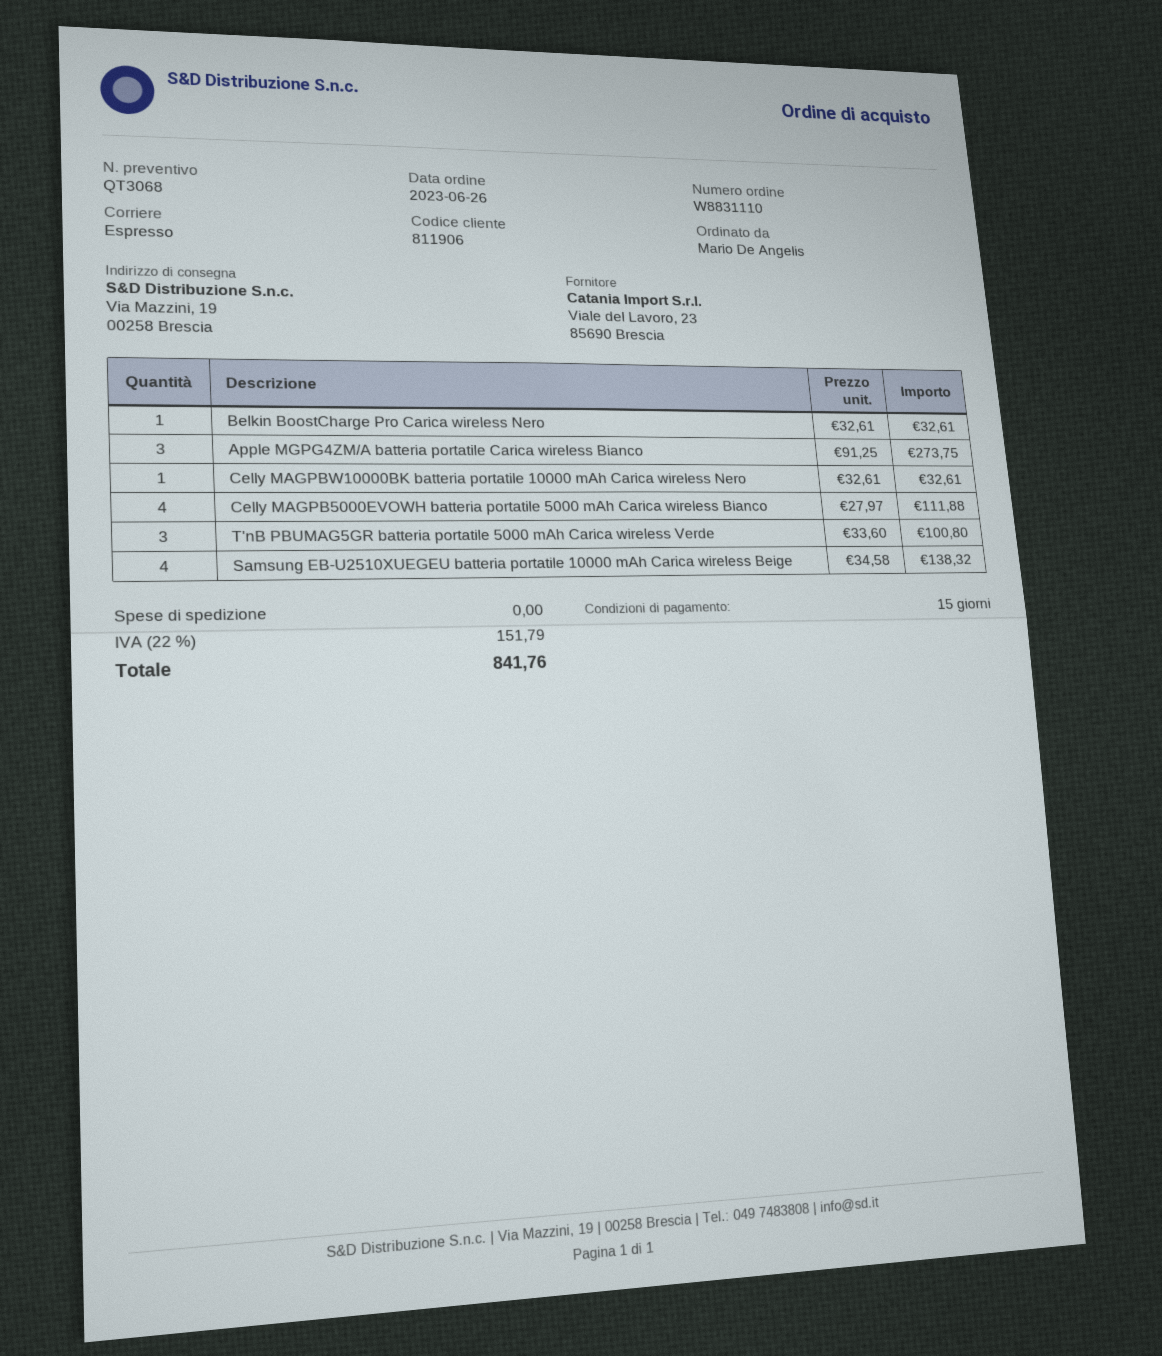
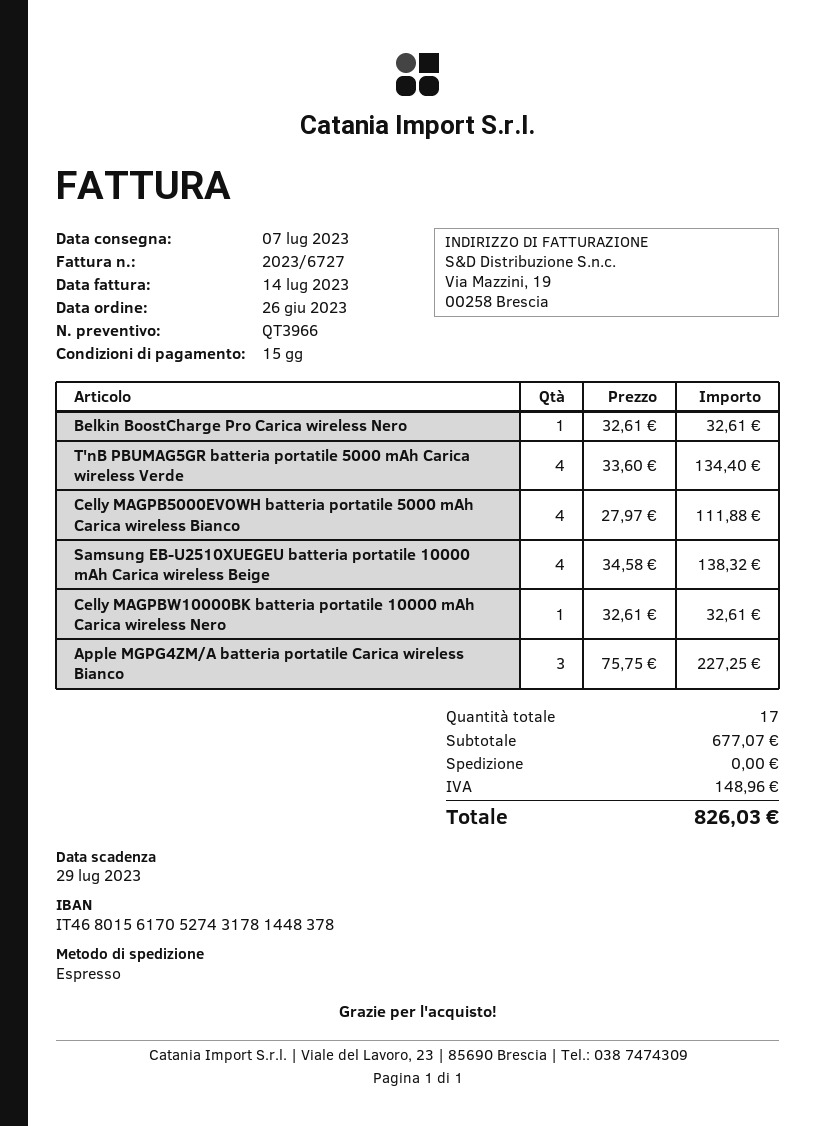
quote number: QT3068 -> QT3966
Apple MGPG4ZM/A batteria portatile Carica wireless Bianco: 3 x 91.25 = 273.75 -> 3 x 75.75 = 227.25
T'nB PBUMAG5GR batteria portatile 5000 mAh Carica wireless Verde: 3 x 33.60 = 100.80 -> 4 x 33.60 = 134.40
tax: 151.79 -> 148.96
total: 841.76 -> 826.03

